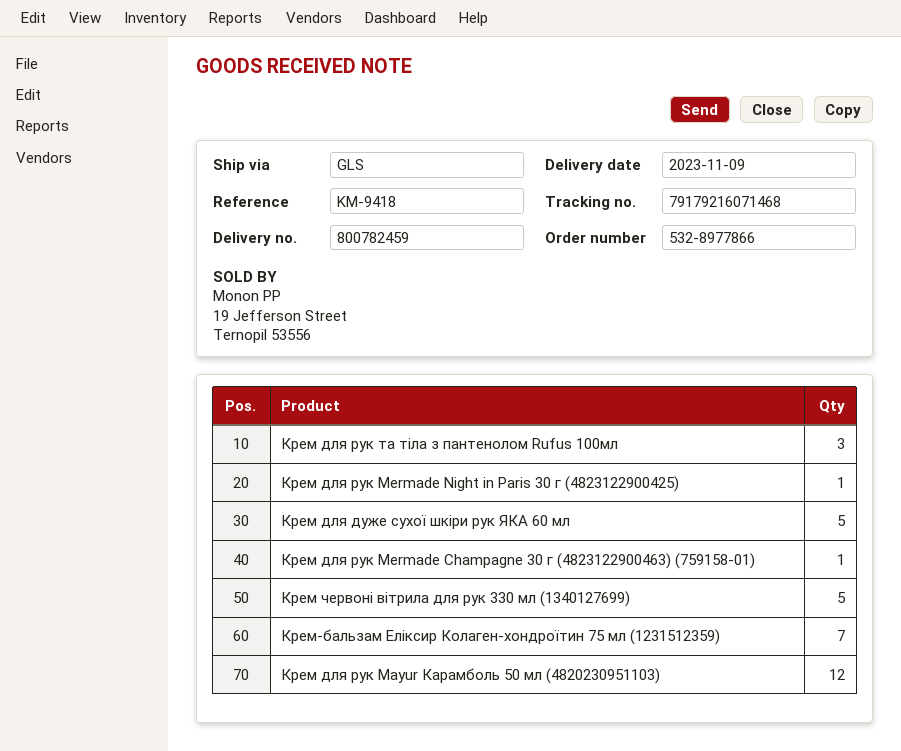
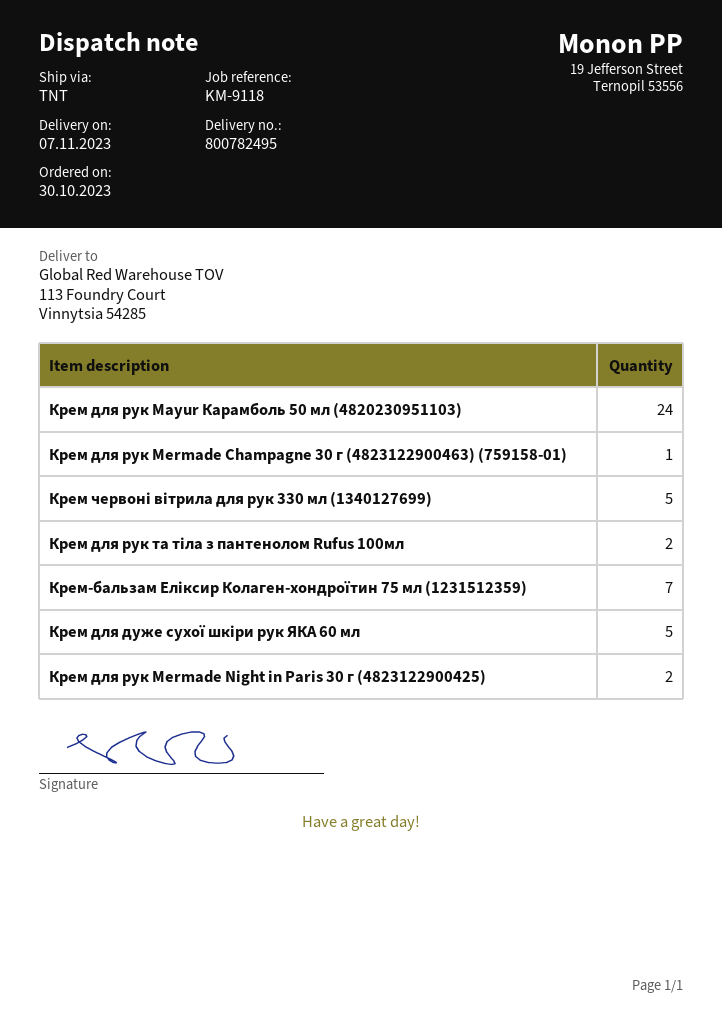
delivery note number: 800782459 -> 800782495
delivery date: 2023-11-09 -> 2023-11-07
reference: KM-9418 -> KM-9118
shipping method: GLS -> TNT
Крем для рук та тіла з пантенолом Rufus 100мл: 3 -> 2
Крем для рук Mermade Night in Paris 30 г (4823122900425): 1 -> 2
Крем для рук Mayur Карамболь 50 мл (4820230951103): 12 -> 24

